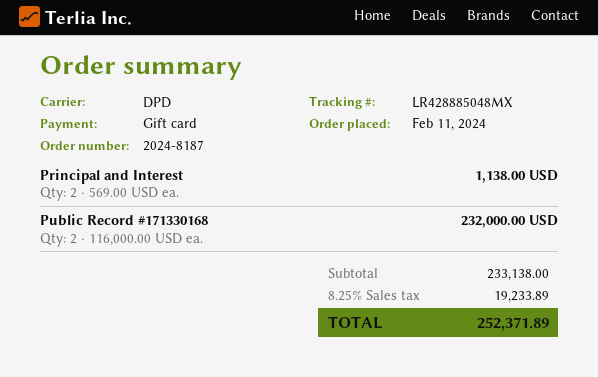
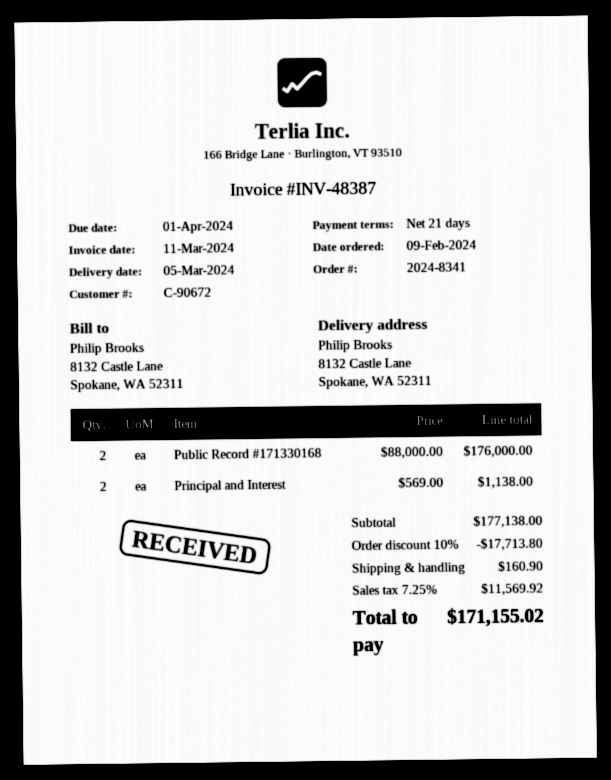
order number: 2024-8187 -> 2024-8341
order date: 2024-02-11 -> 2024-02-09
Public Record #171330168: 2 x 116000.00 = 232000.00 -> 2 x 88000.00 = 176000.00
subtotal: 233138.00 -> 177138.00
discount: none -> 10% = 17713.80
shipping: none -> 160.90
tax: 8.25% = 19233.89 -> 7.25% = 11569.92
total: 252371.89 -> 171155.02

